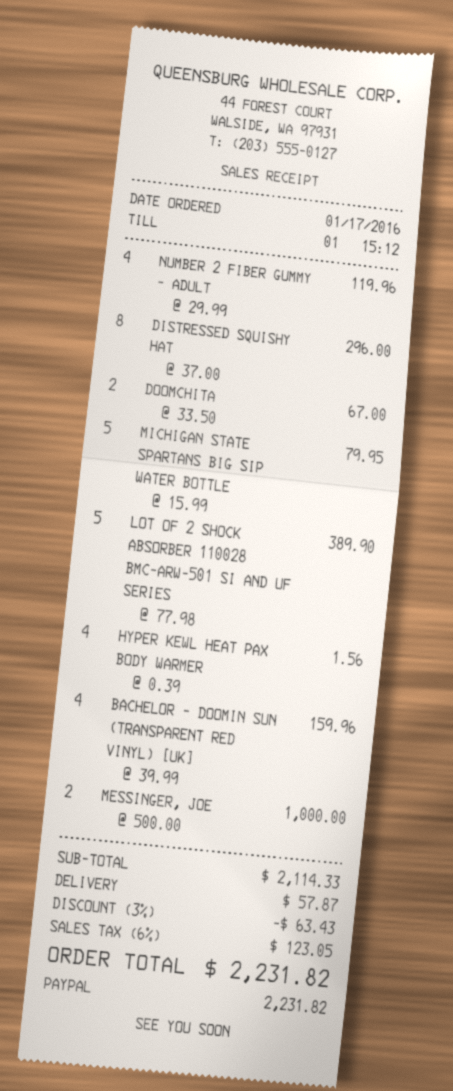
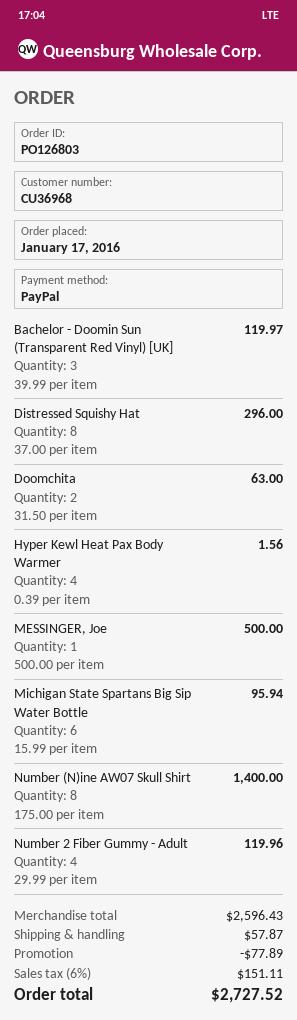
DOOMCHITA: 2 x 33.50 = 67.00 -> 2 x 31.50 = 63.00
MICHIGAN STATE SPARTANS BIG SIP WATER BOTTLE: 5 x 15.99 = 79.95 -> 6 x 15.99 = 95.94
LOT OF 2 SHOCK ABSORBER 110028 BMC-ARW-501 SI AND UF SERIES: 5 x 77.98 = 389.90 -> none
BACHELOR - DOOMIN SUN (TRANSPARENT RED VINYL) [UK]: 4 x 39.99 = 159.96 -> 3 x 39.99 = 119.97
MESSINGER, JOE: 2 x 500.00 = 1000.00 -> 1 x 500.00 = 500.00
Number (N)ine AW07 Skull Shirt: none -> 8 x 175.00 = 1400.00
subtotal: 2114.33 -> 2596.43
discount: 63.43 -> 77.89
tax: 6% = 123.05 -> 6% = 151.11
total: 2231.82 -> 2727.52

